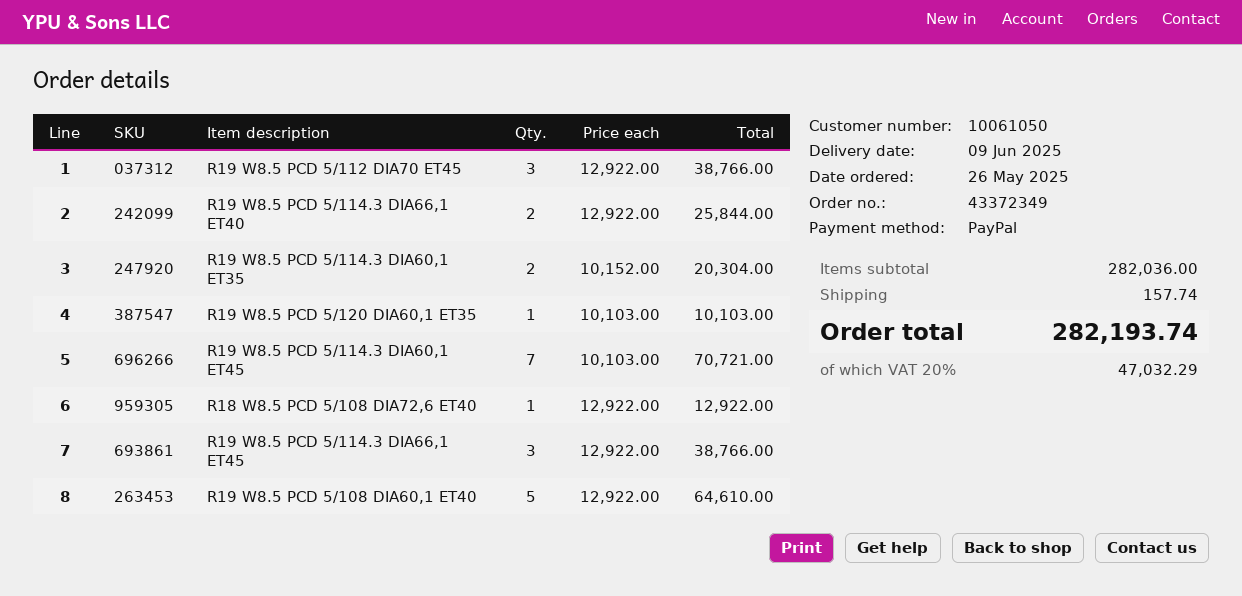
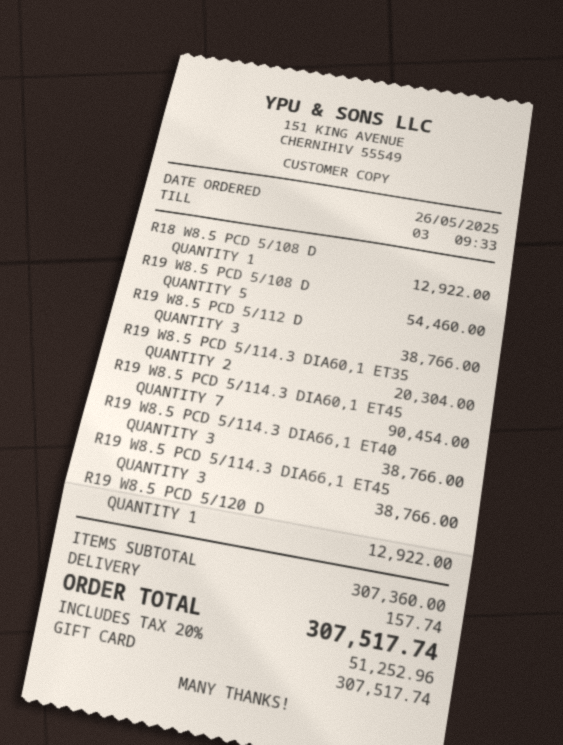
payment method: PayPal -> gift card
R19 W8.5 PCD 5/114.3 DIA66,1 ET40: 2 for 25844.00 -> 3 for 38766.00
R19 W8.5 PCD 5/120 DIA60,1 ET35: 1 for 10103.00 -> 1 for 12922.00
R19 W8.5 PCD 5/114.3 DIA60,1 ET45: 7 for 70721.00 -> 7 for 90454.00
R19 W8.5 PCD 5/108 DIA60,1 ET40: 5 for 64610.00 -> 5 for 54460.00
subtotal: 282036.00 -> 307360.00
tax: 20% = 47032.29 -> 20% = 51252.96
total: 282193.74 -> 307517.74

